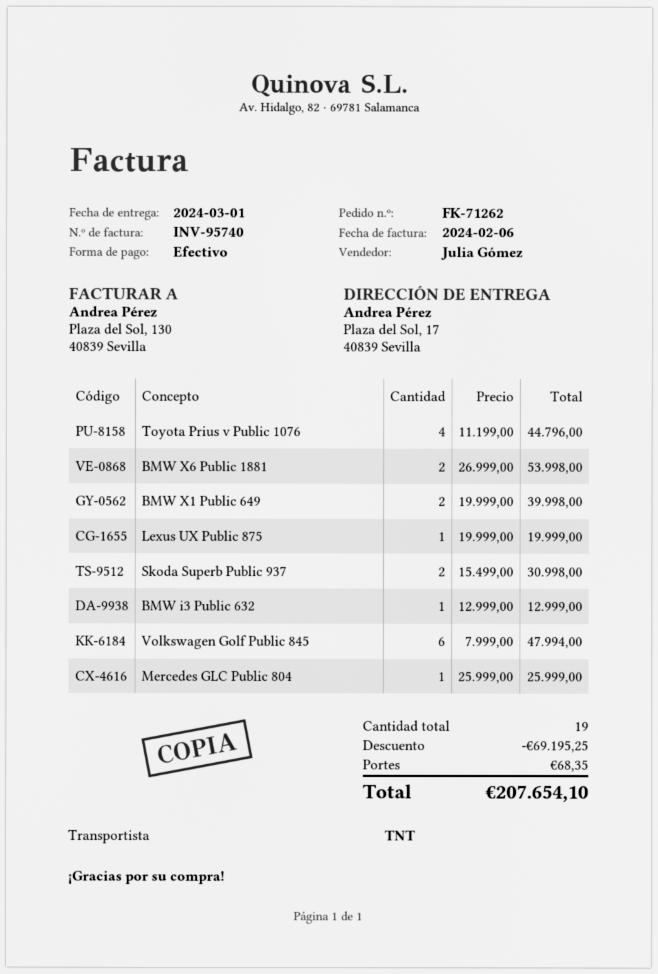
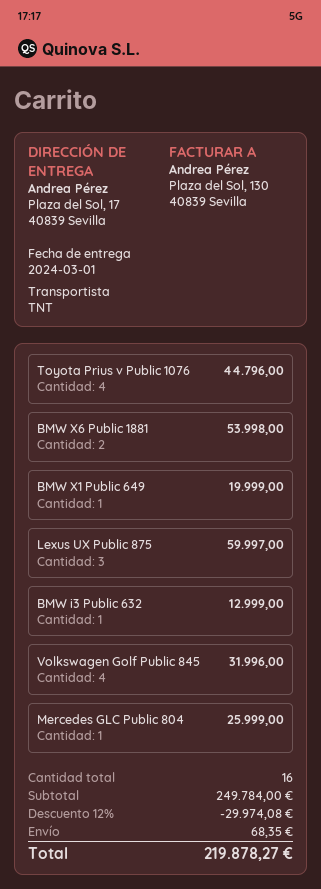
BMW X1 Public 649: 2 for 39998.00 -> 1 for 19999.00
Lexus UX Public 875: 1 for 19999.00 -> 3 for 59997.00
Skoda Superb Public 937: 2 for 30998.00 -> none
Volkswagen Golf Public 845: 6 for 47994.00 -> 4 for 31996.00
total quantity: 19 -> 16
discount: 69195.25 -> 29974.08
total: 207654.10 -> 219878.27

